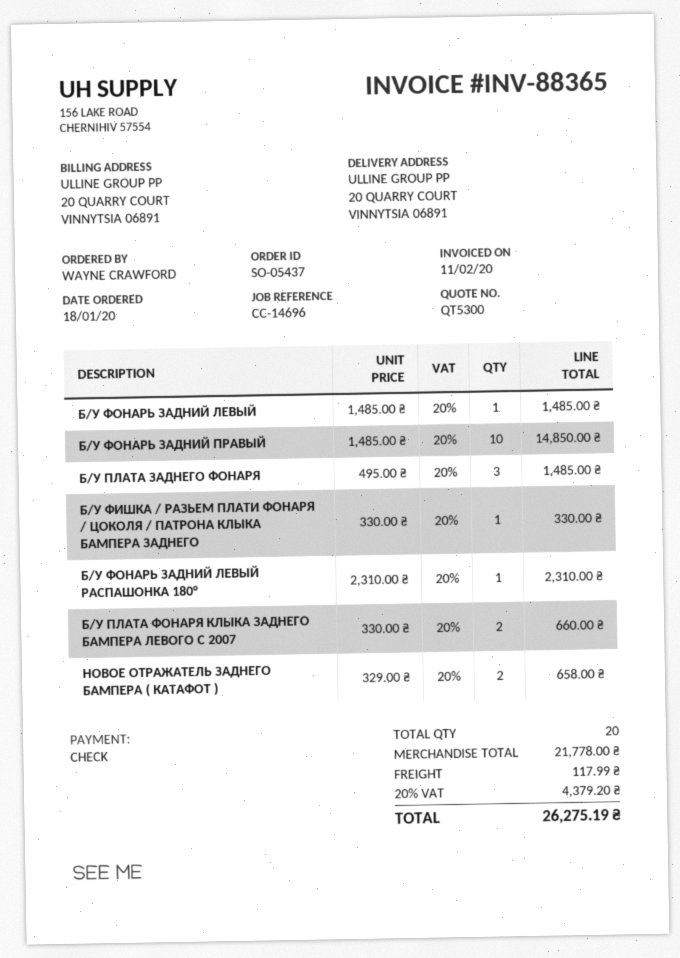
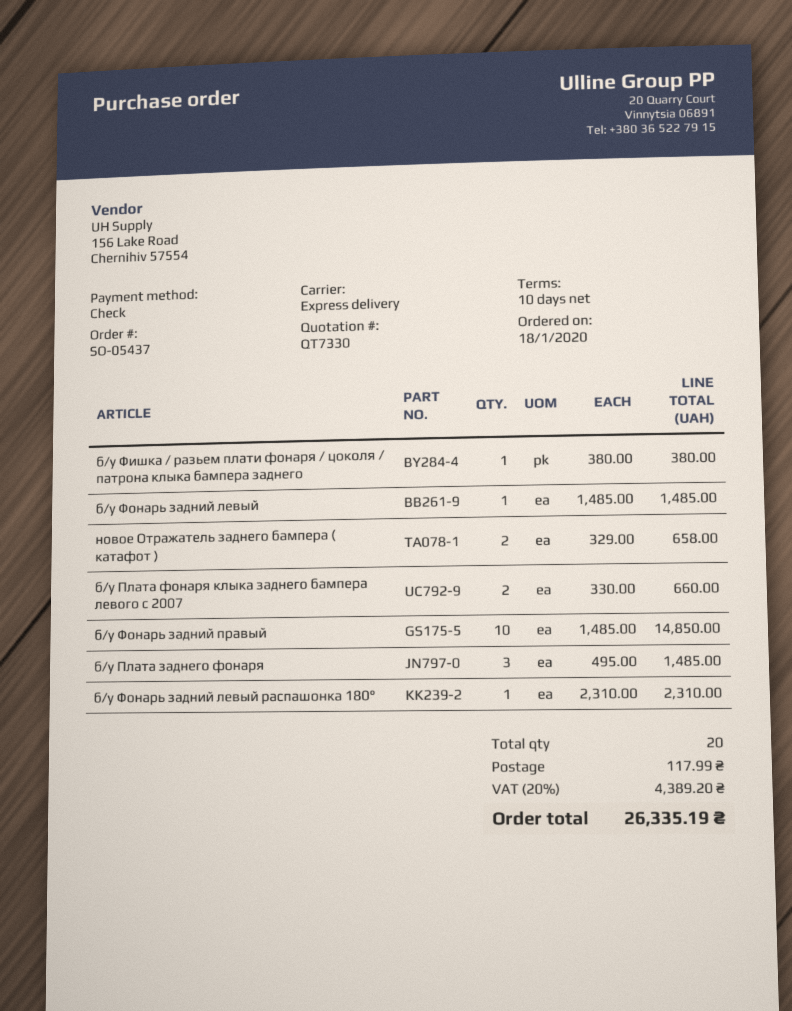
quote number: QT5300 -> QT7330
Б/У ФИШКА / РАЗЬЕМ ПЛАТИ ФОНАРЯ / ЦОКОЛЯ / ПАТРОНА КЛЫКА БАМПЕРА ЗАДНЕГО: 1 x 330.00 = 330.00 -> 1 x 380.00 = 380.00
tax: 20% = 4379.20 -> 20% = 4389.20
total: 26275.19 -> 26335.19

